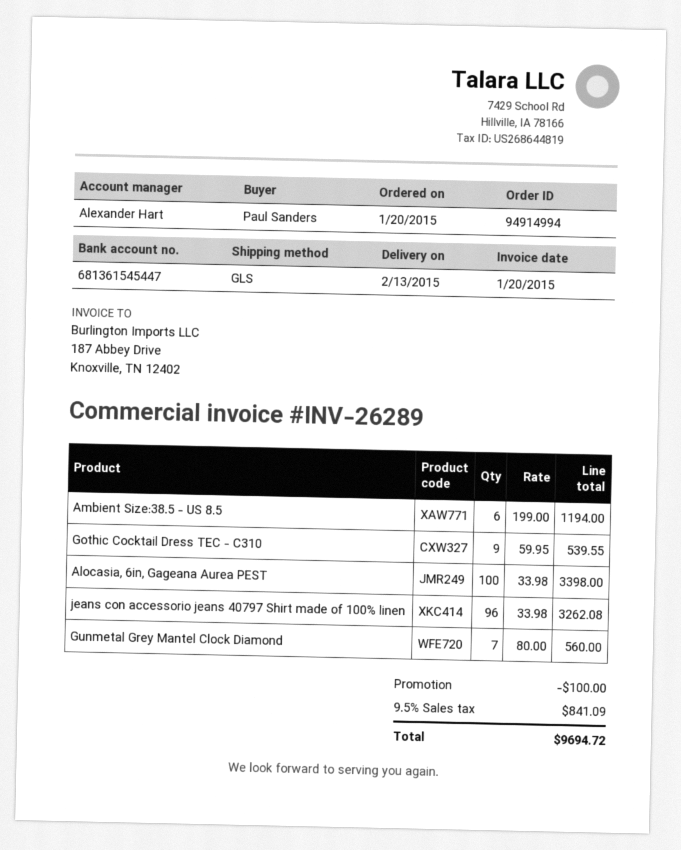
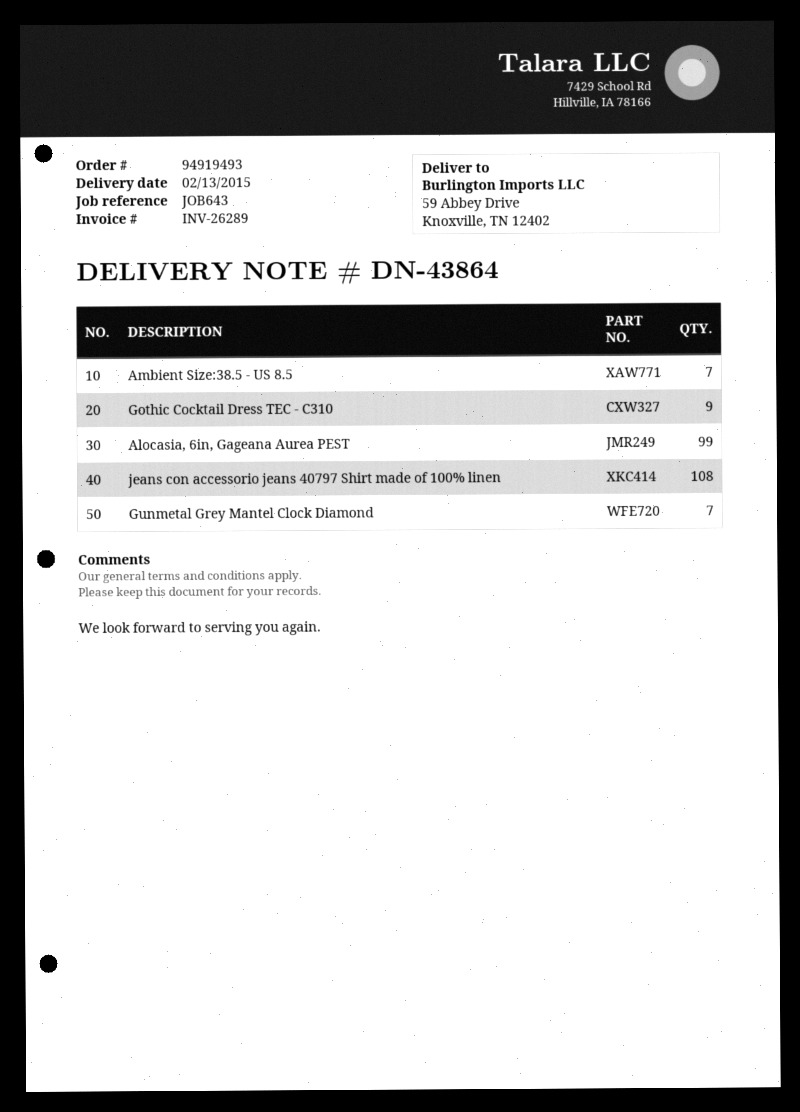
order number: 94914994 -> 94919493
Ambient Size:38.5 - US 8.5: 6 -> 7
Alocasia, 6in, Gageana Aurea PEST: 100 -> 99
jeans con accessorio jeans 40797 Shirt made of 100% linen: 96 -> 108

